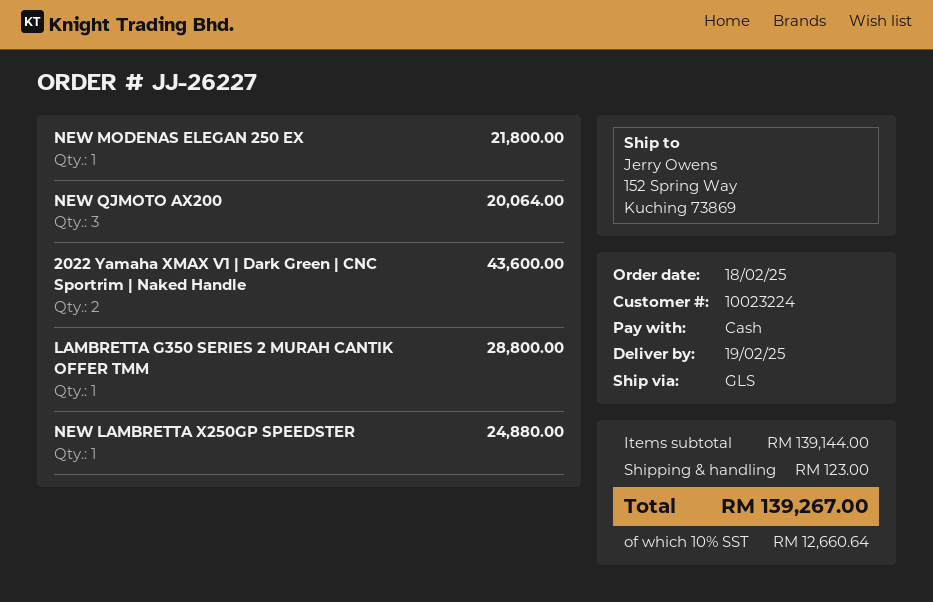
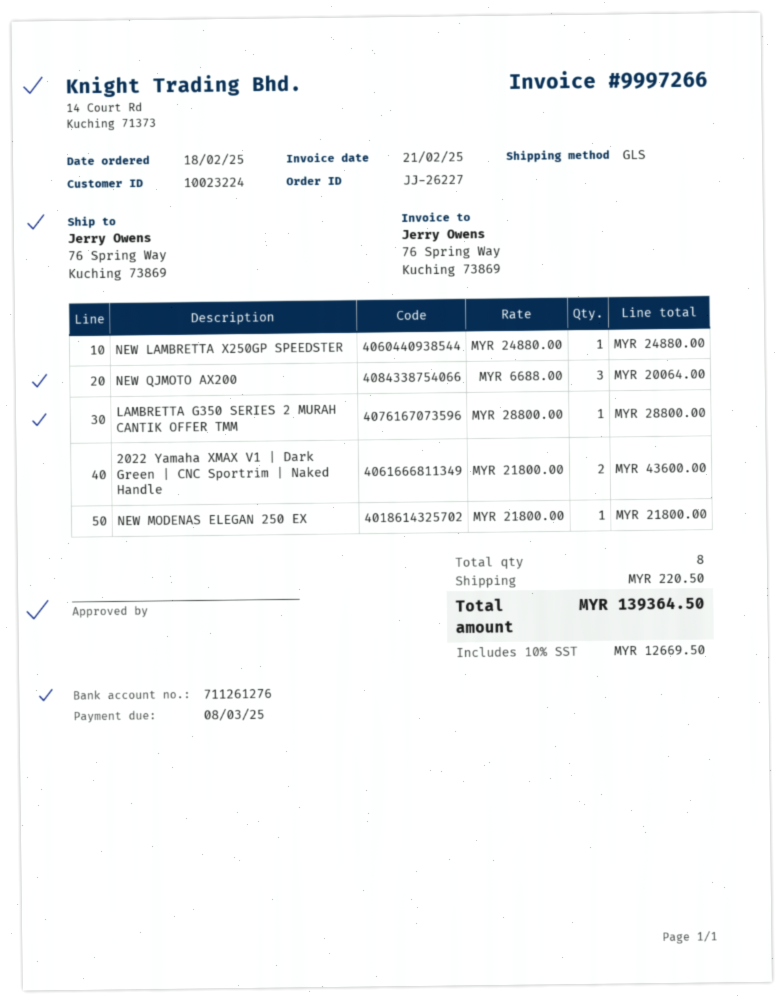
ship to: 152 Spring Way, Kuching 73869 -> 76 Spring Way, Kuching 73869
shipping: 123.00 -> 220.50
tax: 10% = 12660.64 -> 10% = 12669.50
total: 139267.00 -> 139364.50

